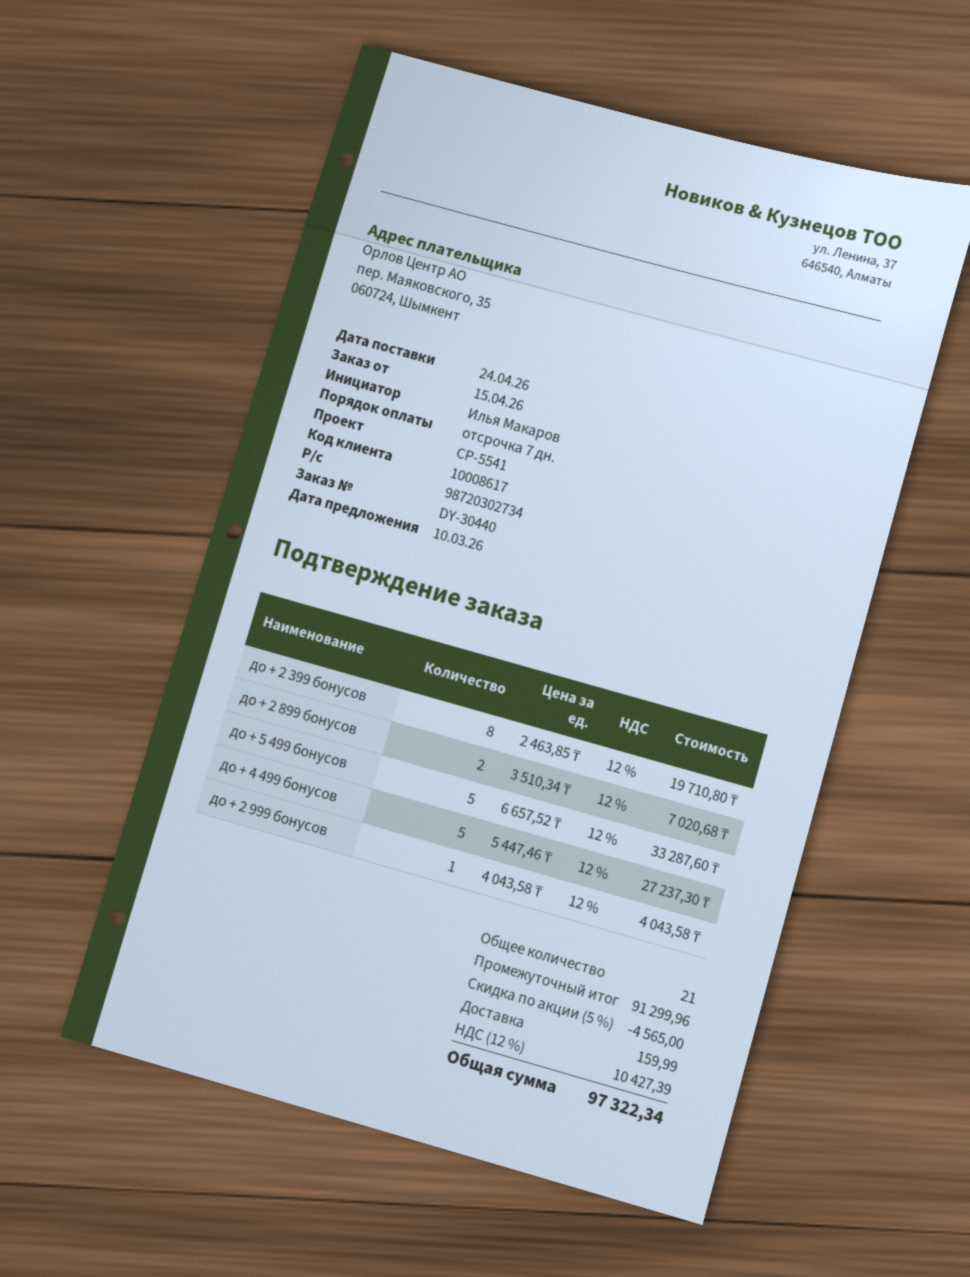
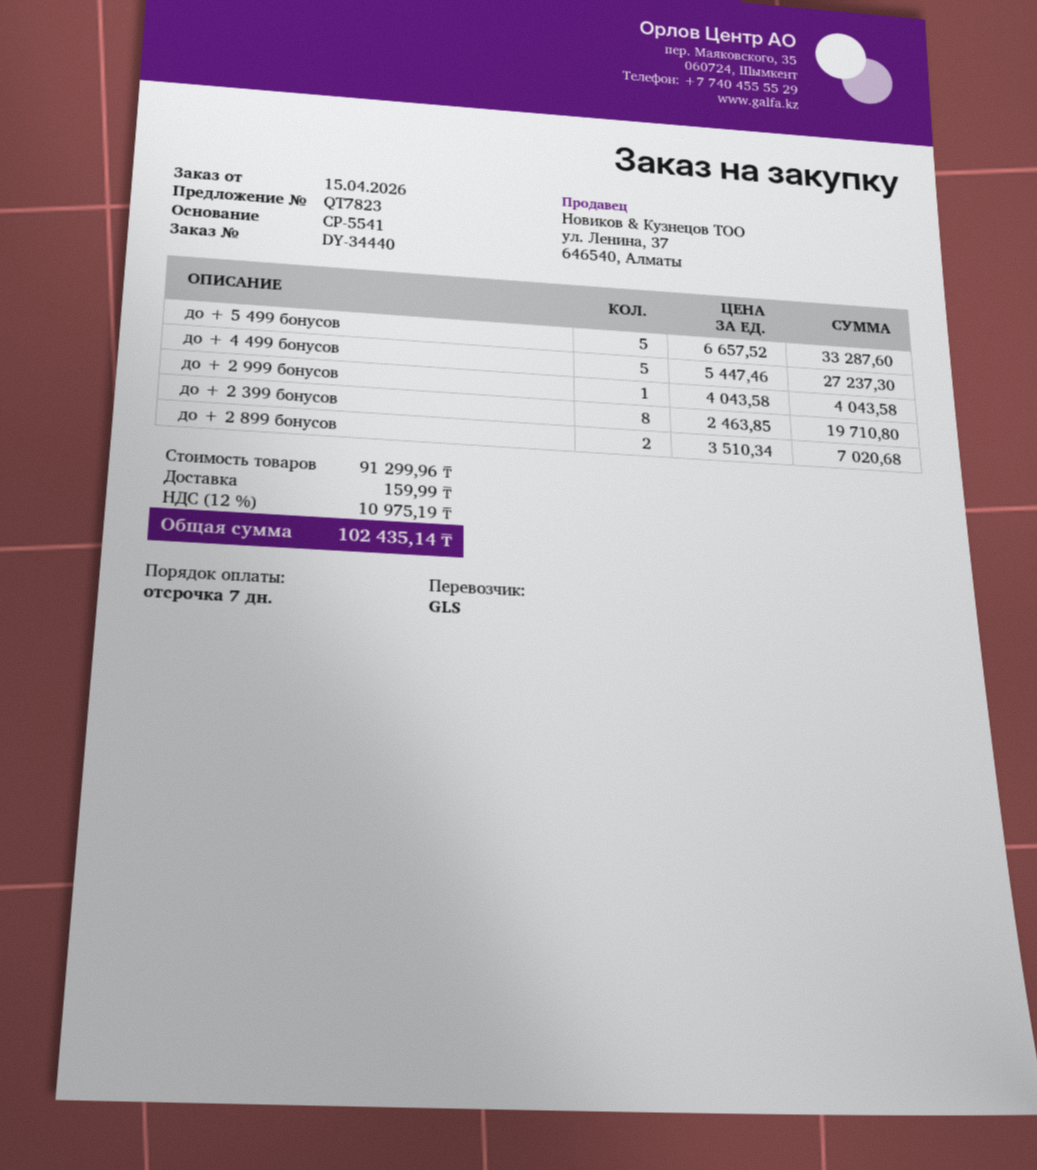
order number: DY-30440 -> DY-34440
discount: 5% = 4565.00 -> none
tax: 12% = 10427.39 -> 12% = 10975.19
total: 97322.34 -> 102435.14

